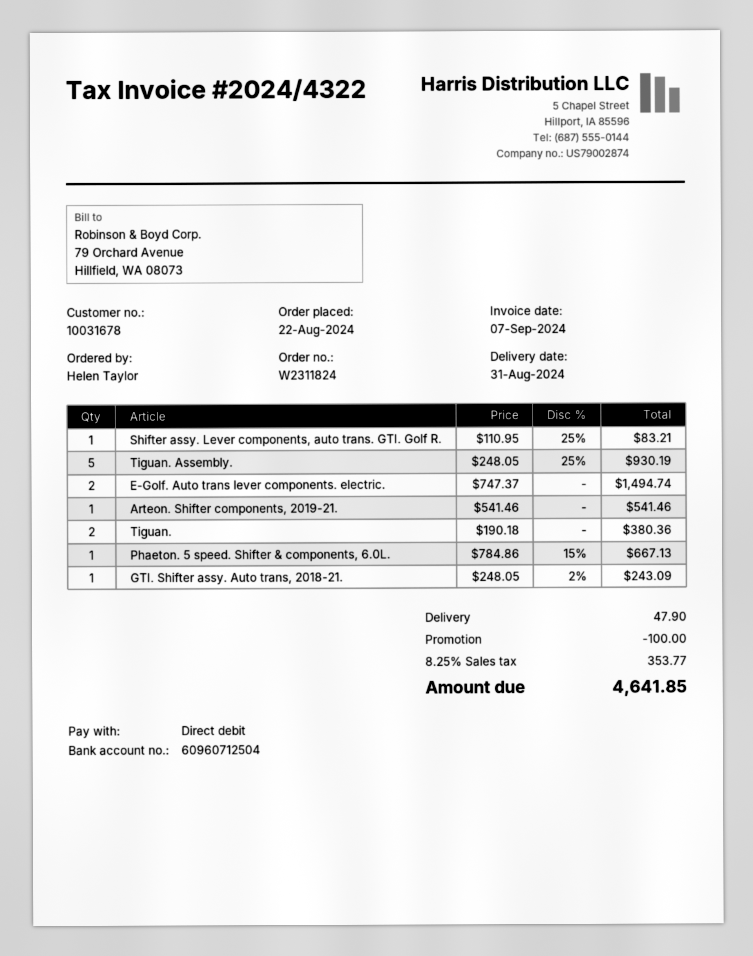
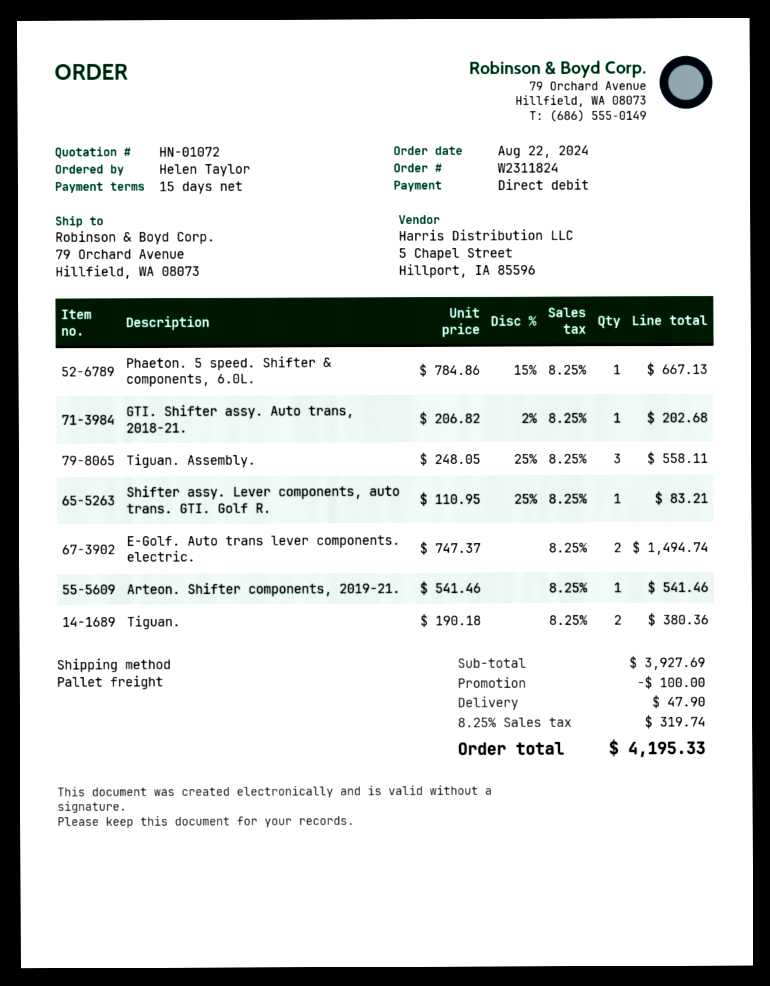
Tiguan. Assembly.: 5 x 248.05 - 25% = 930.19 -> 3 x 248.05 - 25% = 558.11
GTI. Shifter assy. Auto trans, 2018-21.: 1 x 248.05 - 2% = 243.09 -> 1 x 206.82 - 2% = 202.68
tax: 8.25% = 353.77 -> 8.25% = 319.74
total: 4641.85 -> 4195.33

